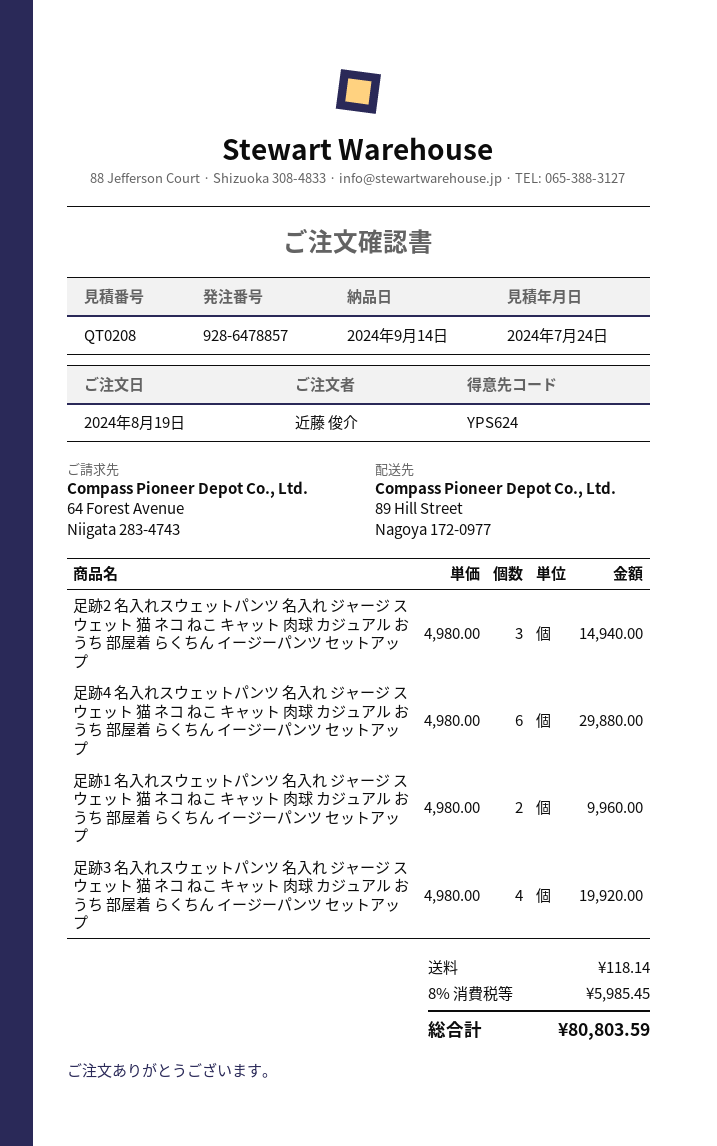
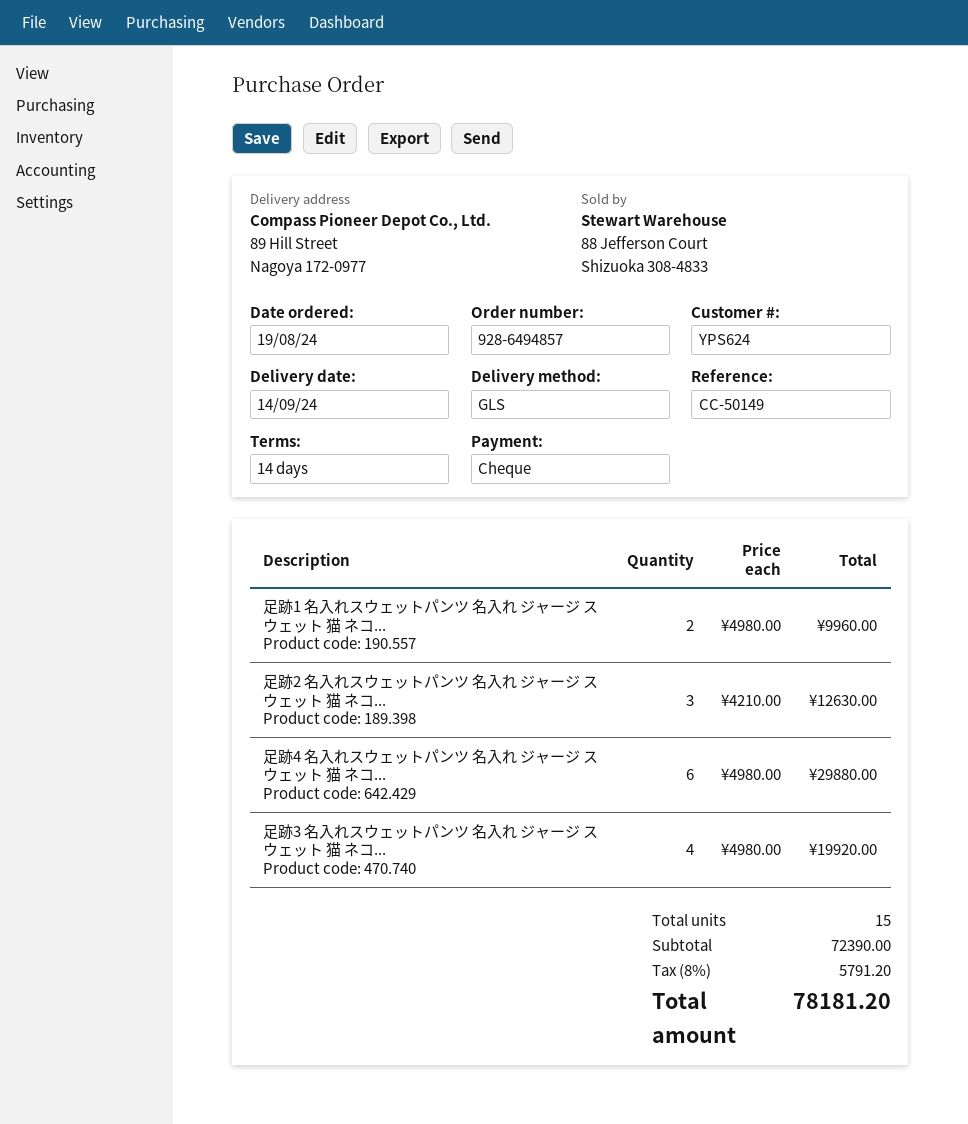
order number: 928-6478857 -> 928-6494857
足跡2 名入れスウェットパンツ 名入れ ジャージ スウェット 猫 ネコ ねこ キャット 肉球 カジュアル おうち 部屋着 らくちん イージーパンツ セットアップ: 3 x 4980.00 = 14940.00 -> 3 x 4210.00 = 12630.00
shipping: 118.14 -> none
tax: 8% = 5985.45 -> 8% = 5791.20
total: 80803.59 -> 78181.20

